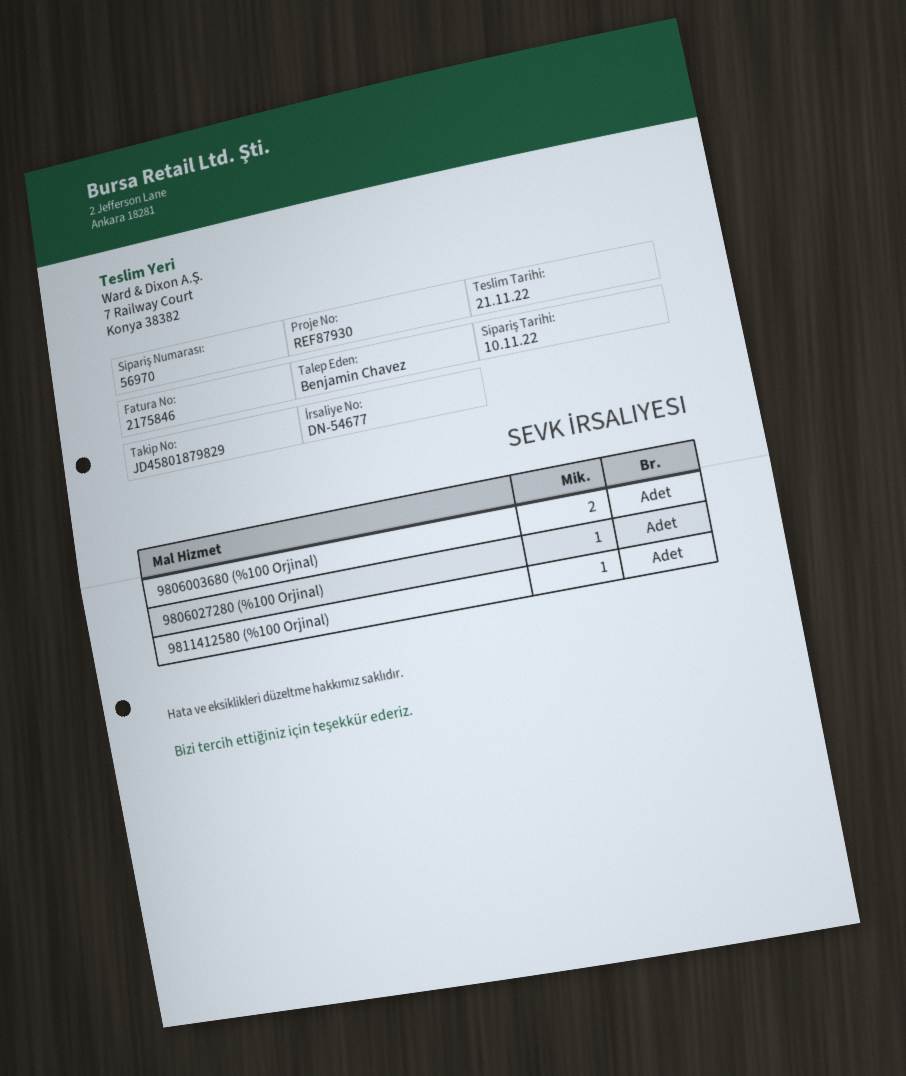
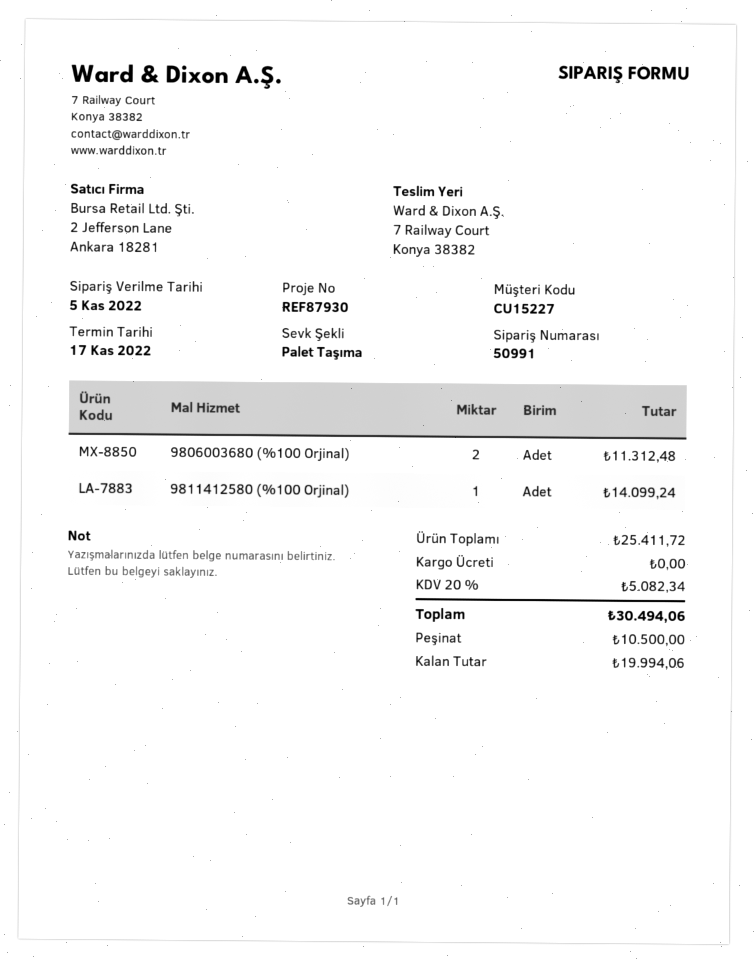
order number: 56970 -> 50991
order date: 2022-11-10 -> 2022-11-05
delivery date: 2022-11-21 -> 2022-11-17
9806027280 (%100 Orjinal): 1 -> none

